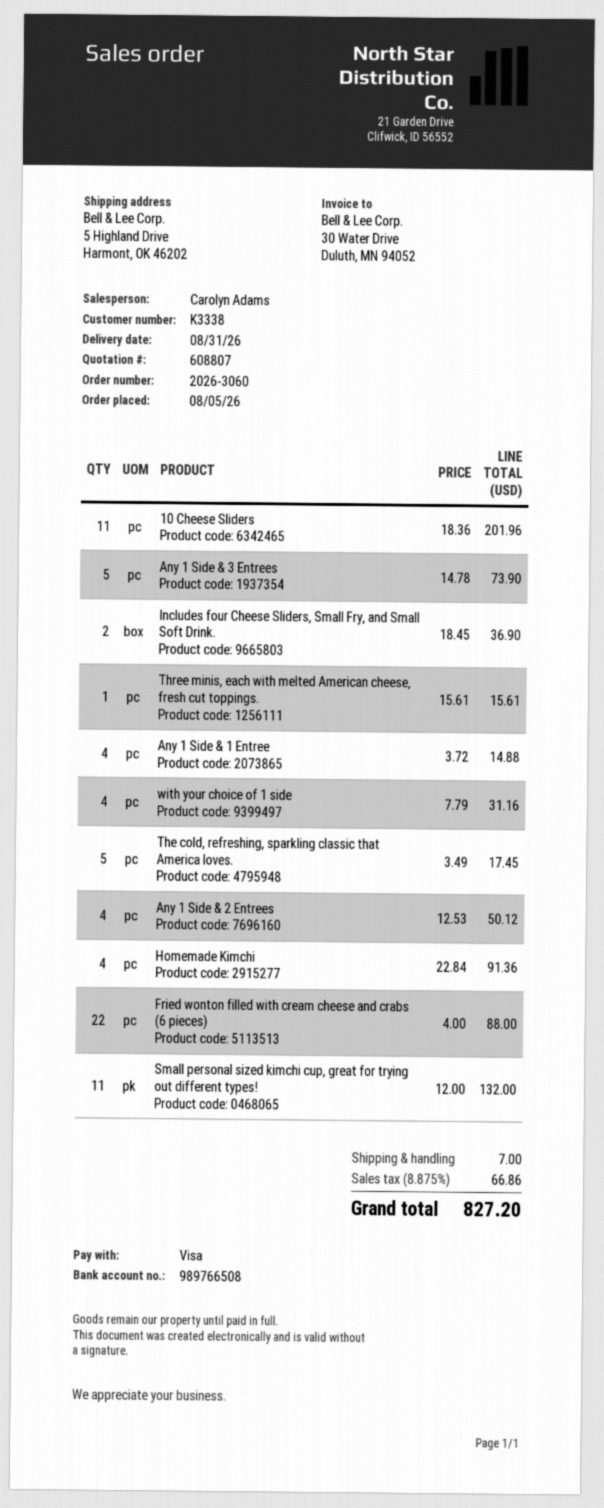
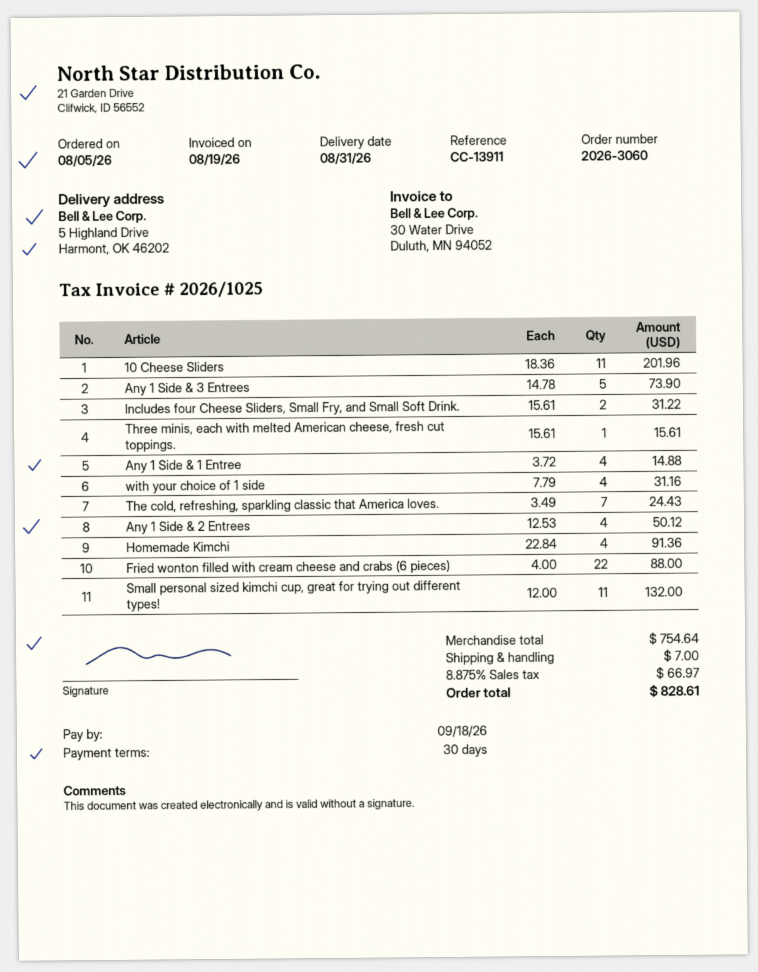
Includes four Cheese Sliders, Small Fry, and Small Soft Drink.: 2 x 18.45 = 36.90 -> 2 x 15.61 = 31.22
The cold, refreshing, sparkling classic that America loves.: 5 x 3.49 = 17.45 -> 7 x 3.49 = 24.43
tax: 8.875% = 66.86 -> 8.875% = 66.97
total: 827.20 -> 828.61

